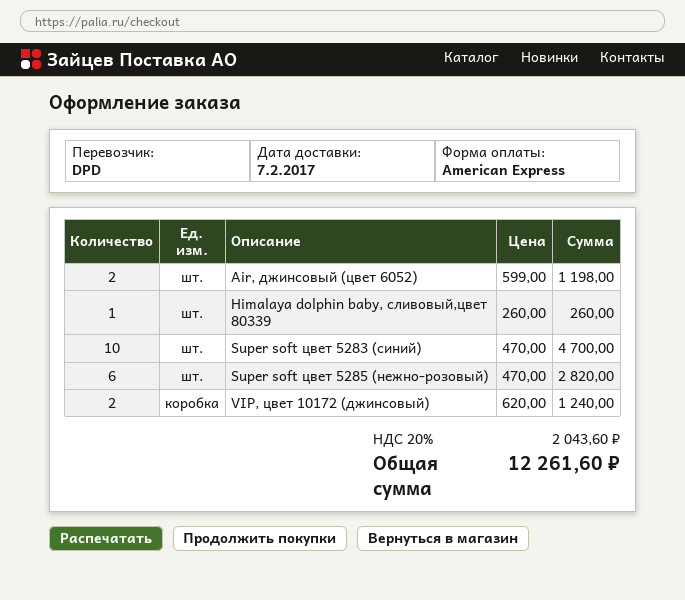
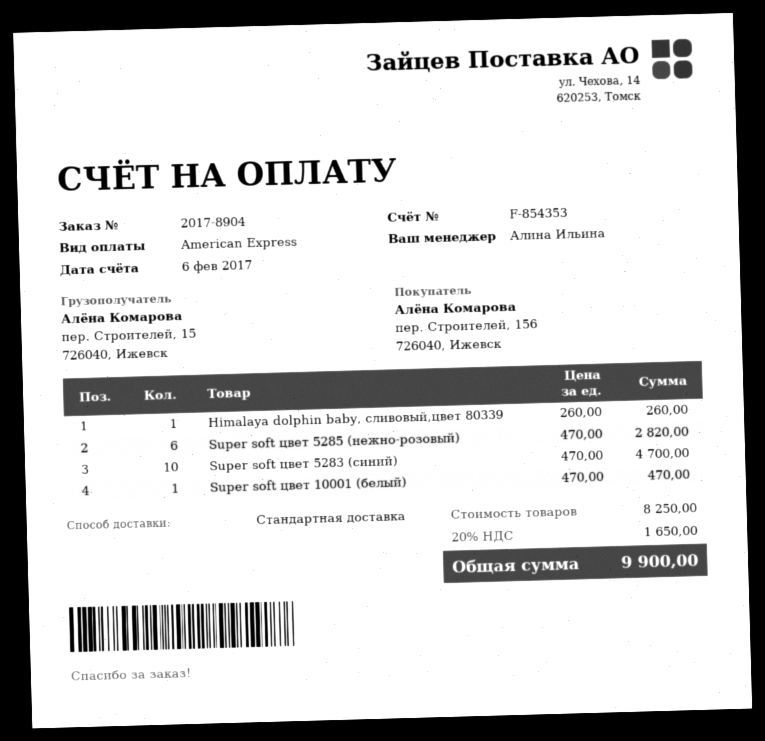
shipping method: DPD -> standard
Air, джинсовый (цвет 6052): 2 x 599.00 = 1198.00 -> none
VIP, цвет 10172 (джинсовый): 2 x 620.00 = 1240.00 -> none
Super soft цвет 10001 (белый): none -> 1 x 470.00 = 470.00
tax: 20% = 2043.60 -> 20% = 1650.00
total: 12261.60 -> 9900.00

